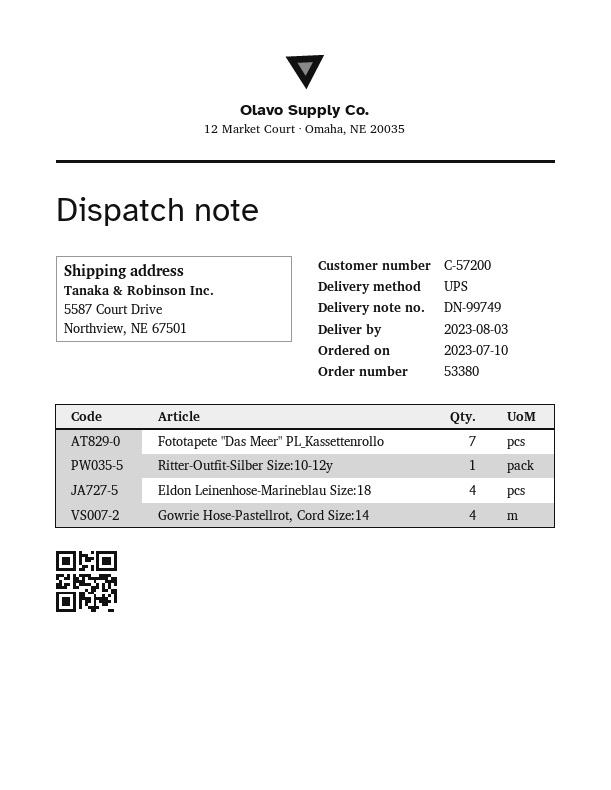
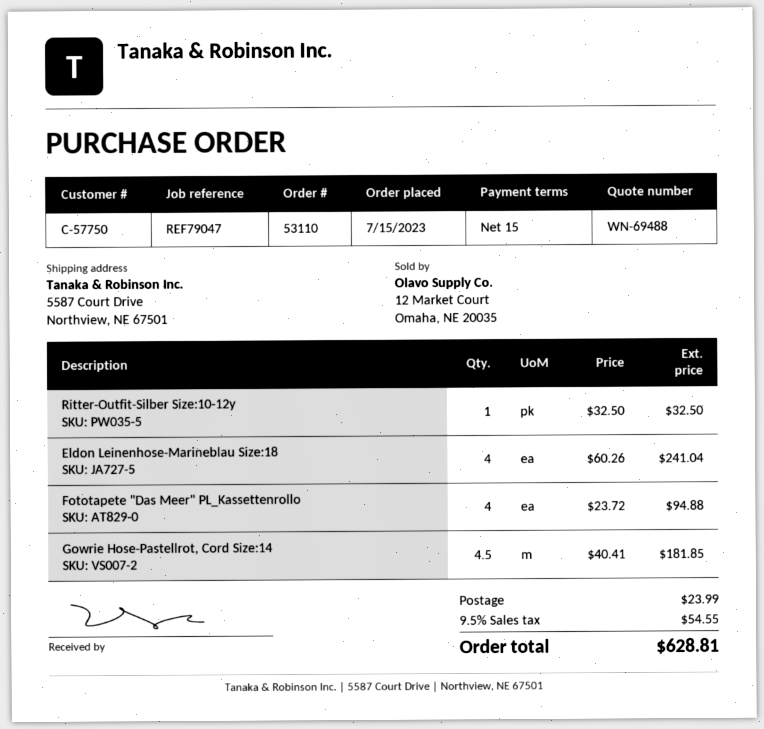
order number: 53380 -> 53110
order date: 2023-07-10 -> 2023-07-15
customer number: C-57200 -> C-57750
Fototapete "Das Meer" PL_Kassettenrollo: 7 -> 4
Gowrie Hose-Pastellrot, Cord Size:14: 4 -> 4.5

